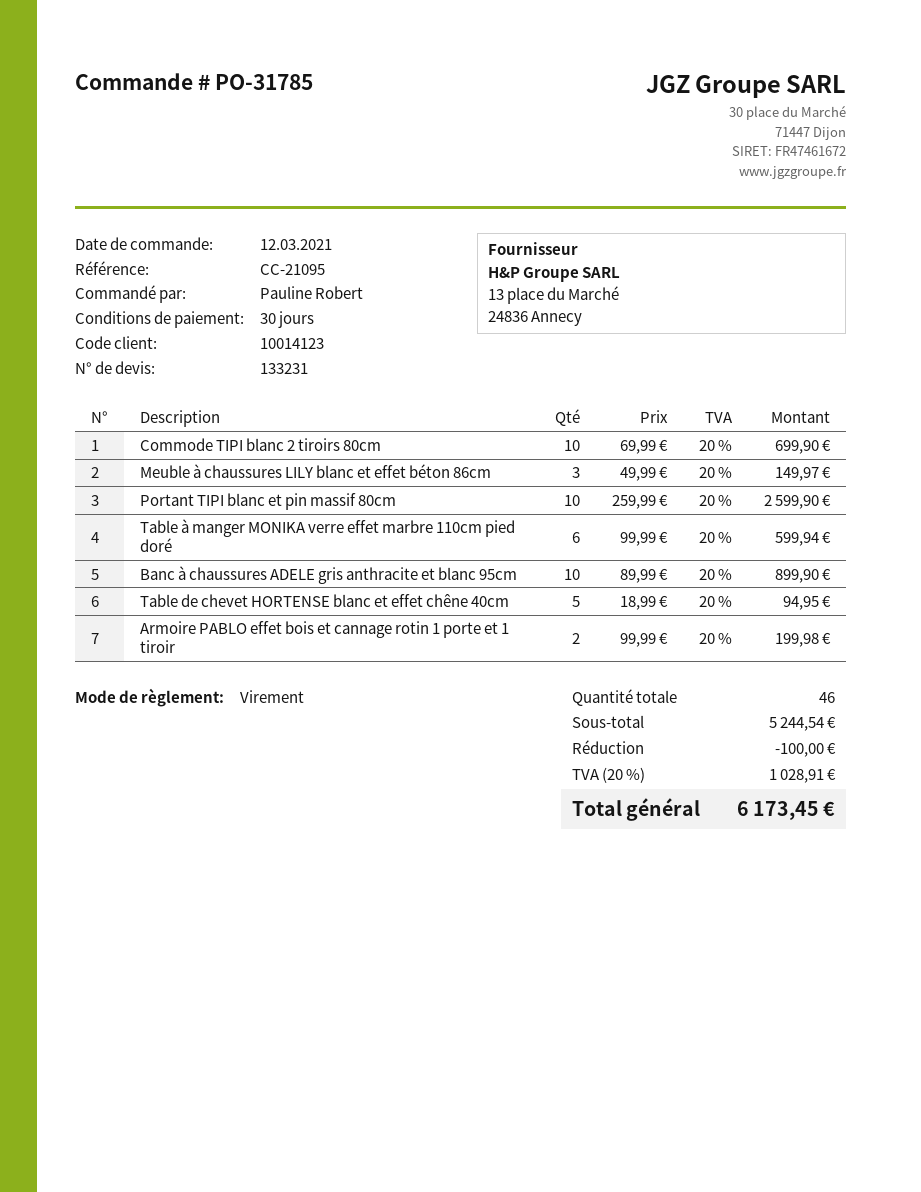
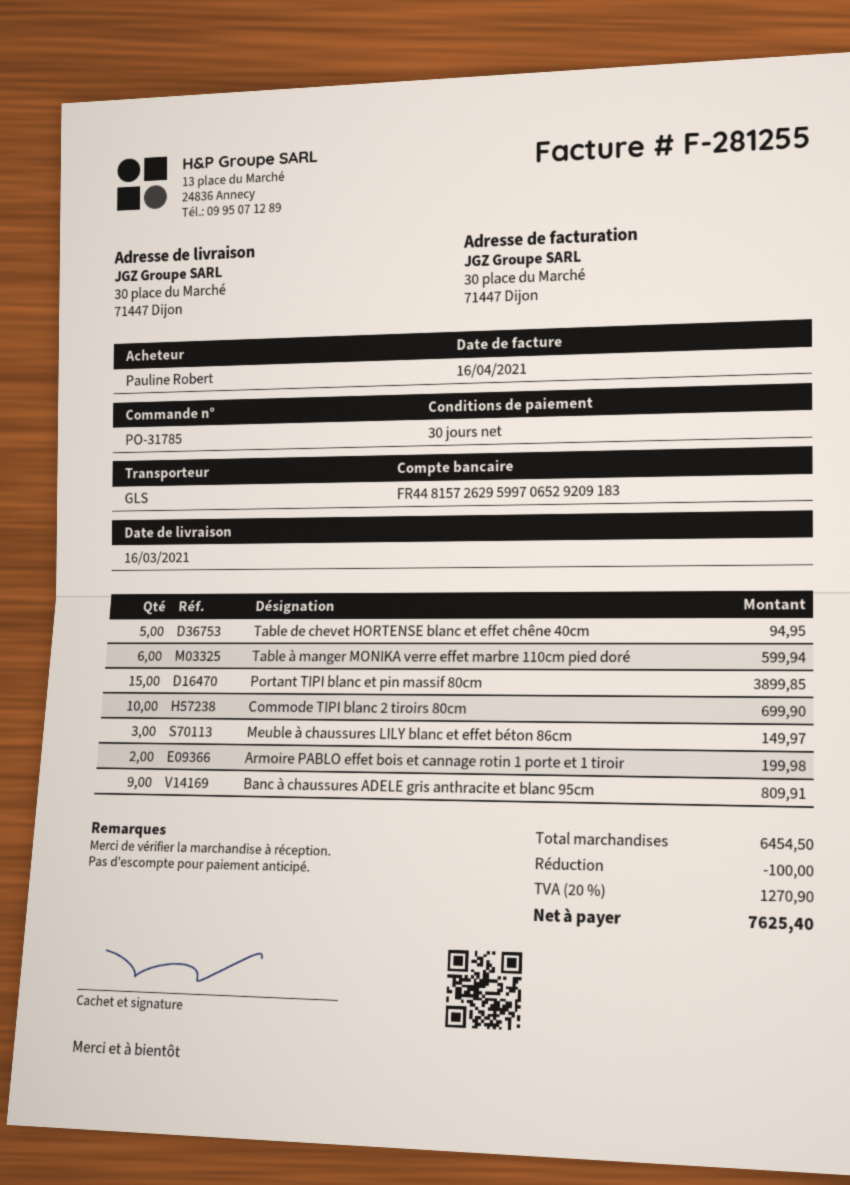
Portant TIPI blanc et pin massif 80cm: 10 for 2599.90 -> 15 for 3899.85
Banc à chaussures ADELE gris anthracite et blanc 95cm: 10 for 899.90 -> 9 for 809.91
subtotal: 5244.54 -> 6454.50
tax: 20% = 1028.91 -> 20% = 1270.90
total: 6173.45 -> 7625.40

